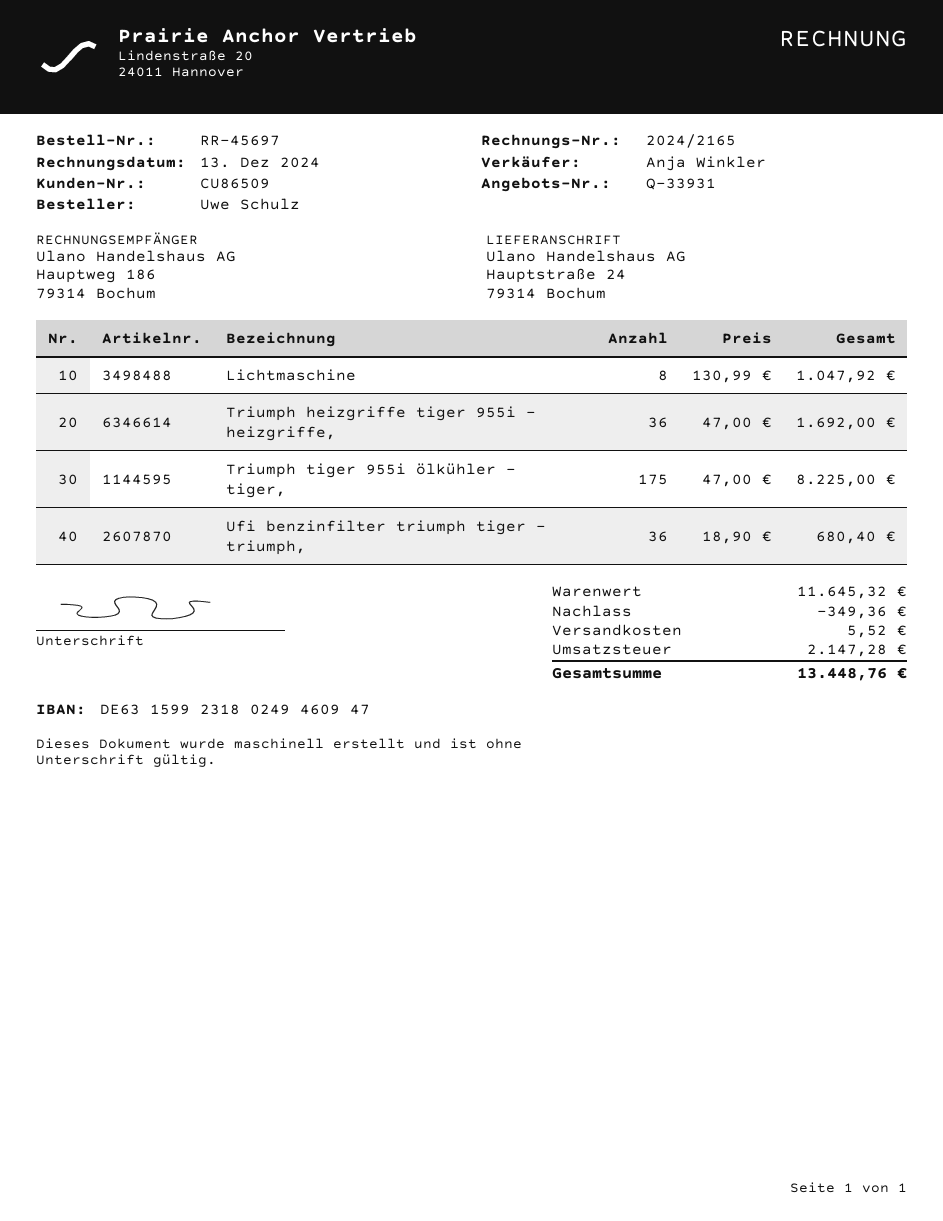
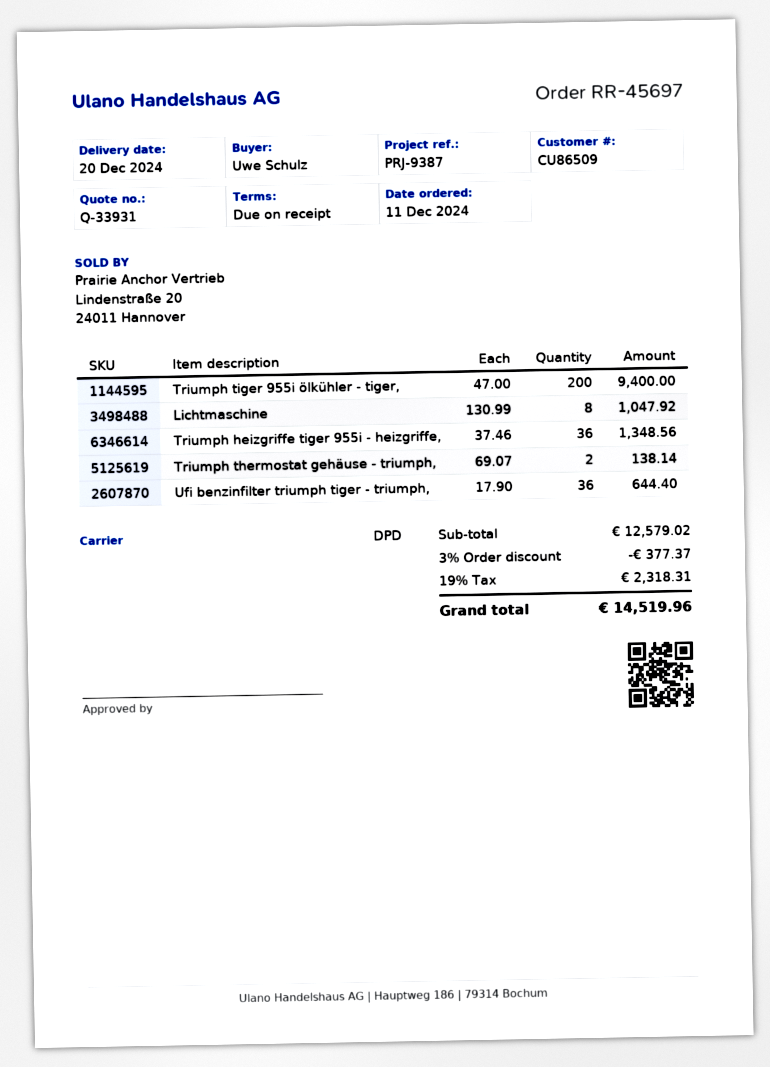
Triumph heizgriffe tiger 955i - heizgriffe,: 36 x 47.00 = 1692.00 -> 36 x 37.46 = 1348.56
Triumph tiger 955i ölkühler - tiger,: 175 x 47.00 = 8225.00 -> 200 x 47.00 = 9400.00
Ufi benzinfilter triumph tiger - triumph,: 36 x 18.90 = 680.40 -> 36 x 17.90 = 644.40
Triumph thermostat gehäuse - triumph,: none -> 2 x 69.07 = 138.14
subtotal: 11645.32 -> 12579.02
discount: 349.36 -> 377.37
shipping: 5.52 -> none
tax: 2147.28 -> 2318.31
total: 13448.76 -> 14519.96

